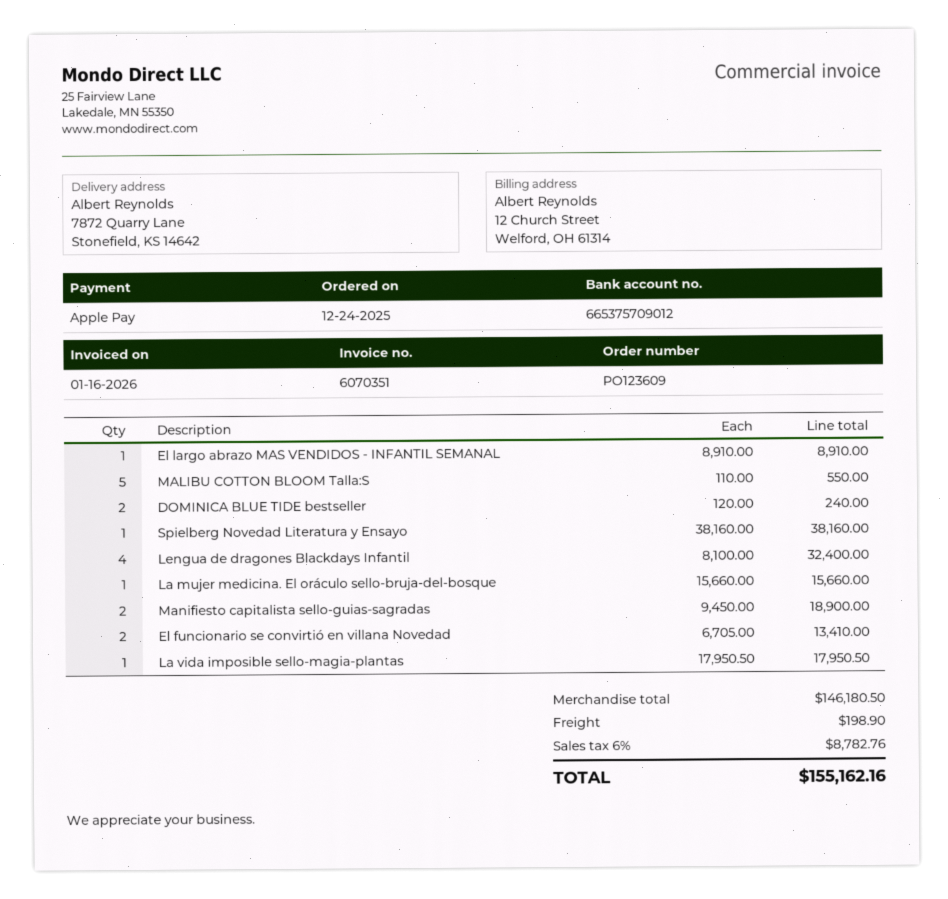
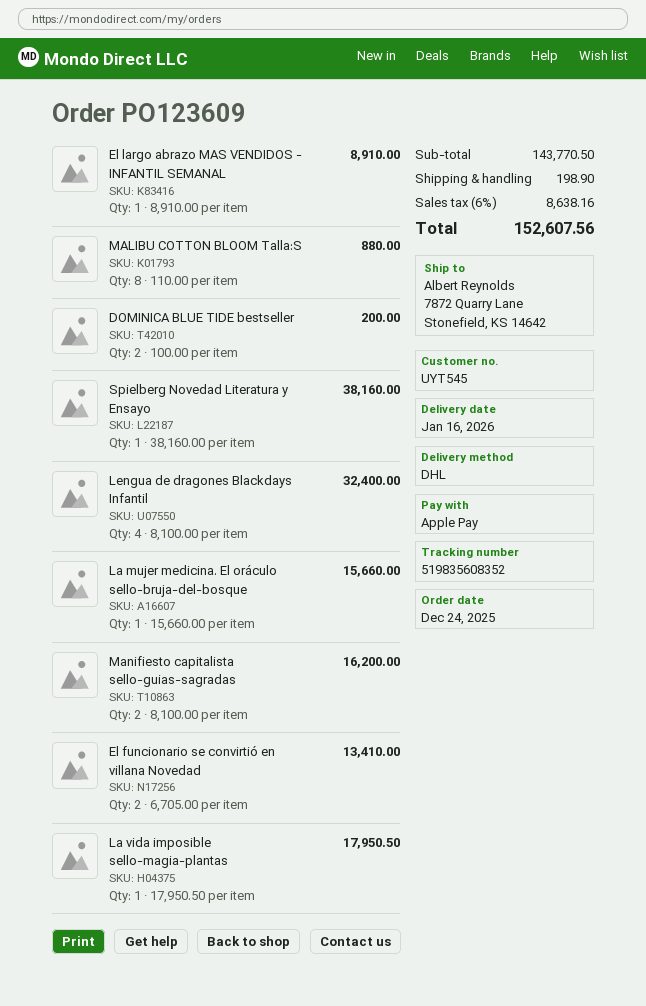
MALIBU COTTON BLOOM Talla:S: 5 x 110.00 = 550.00 -> 8 x 110.00 = 880.00
DOMINICA BLUE TIDE bestseller: 2 x 120.00 = 240.00 -> 2 x 100.00 = 200.00
Manifiesto capitalista sello-guias-sagradas: 2 x 9450.00 = 18900.00 -> 2 x 8100.00 = 16200.00
subtotal: 146180.50 -> 143770.50
tax: 6% = 8782.76 -> 6% = 8638.16
total: 155162.16 -> 152607.56

